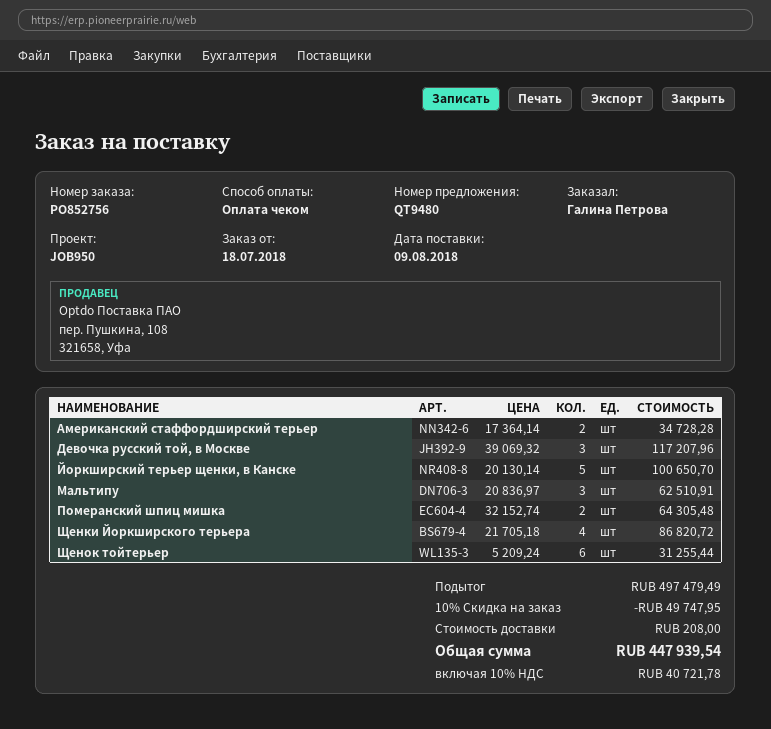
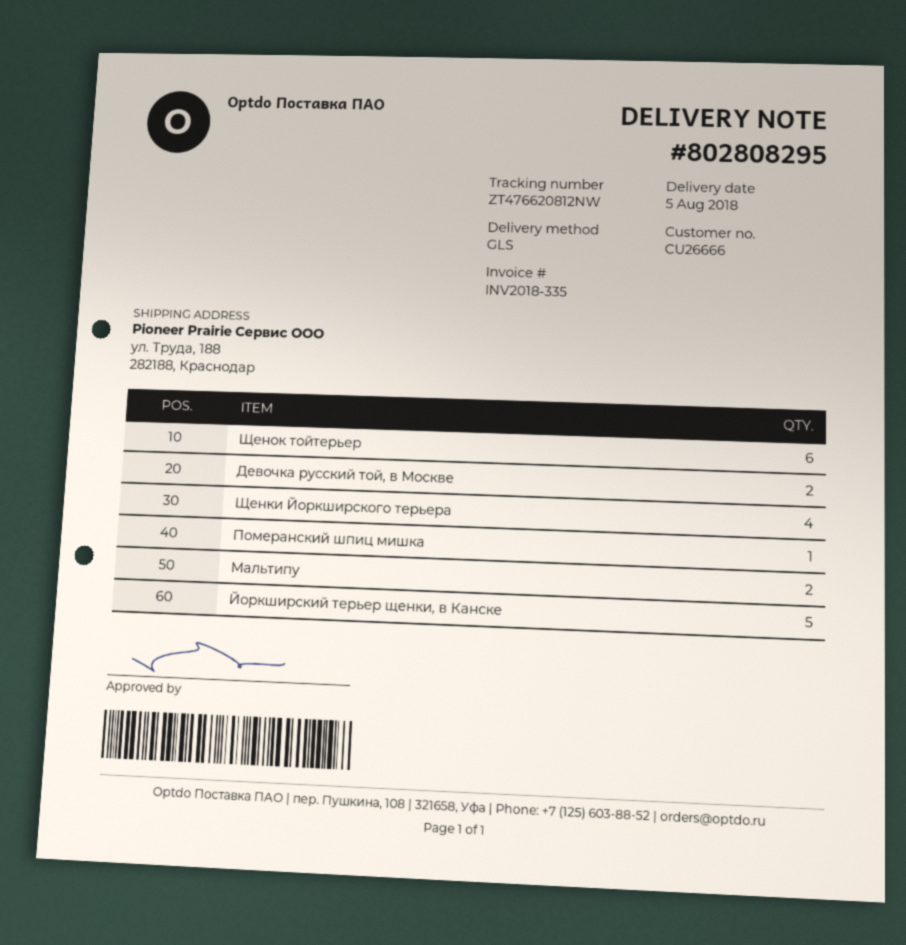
delivery date: 2018-08-09 -> 2018-08-05
Американский стаффордширский терьер: 2 -> none
Девочка русский той, в Москве: 3 -> 2
Мальтипу: 3 -> 2
Померанский шпиц мишка: 2 -> 1

